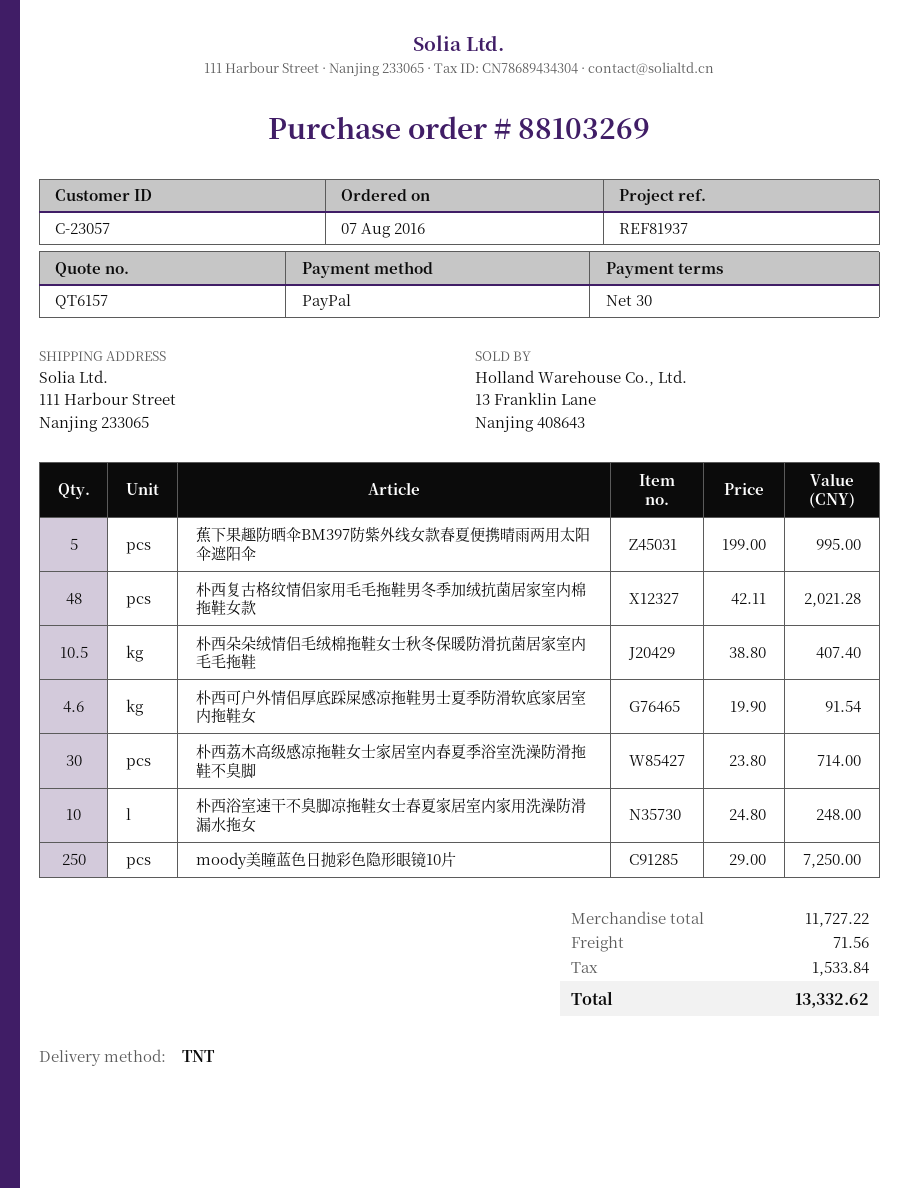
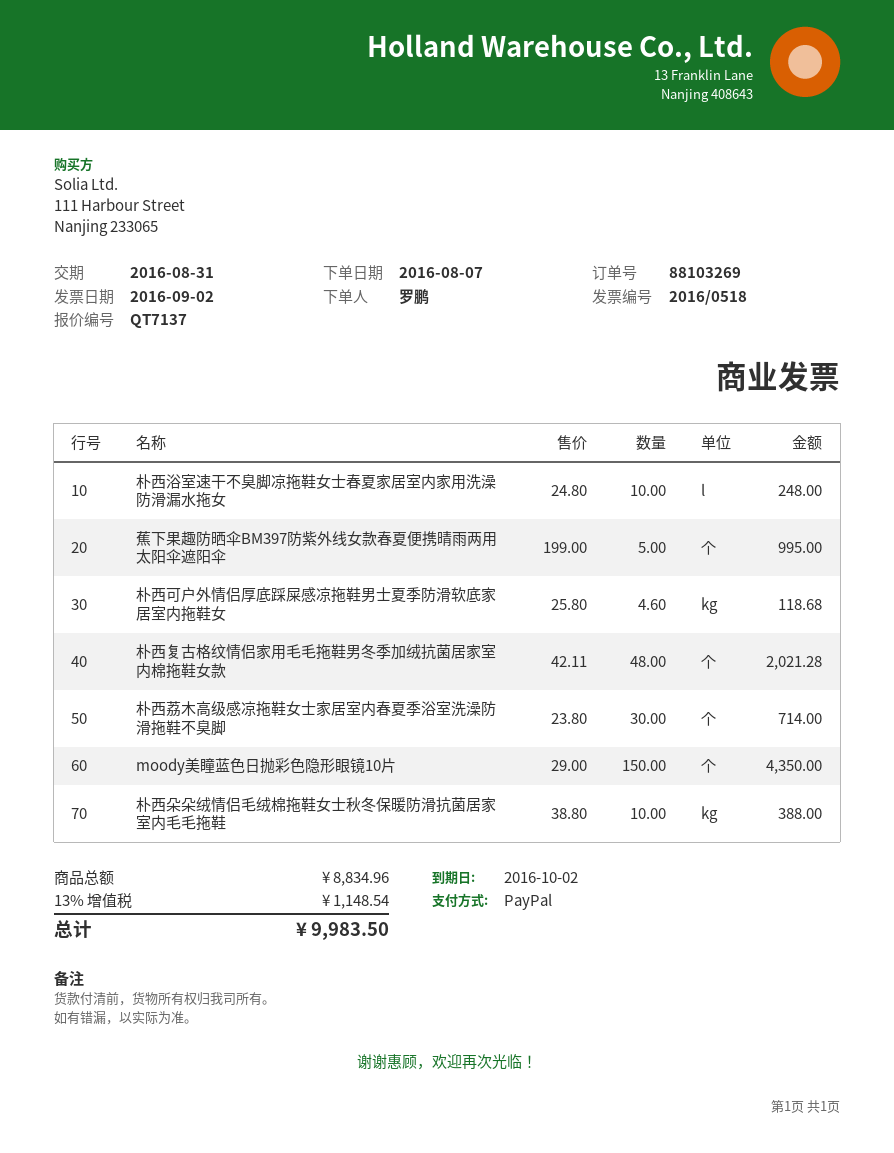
quote number: QT6157 -> QT7137
朴西朵朵绒情侣毛绒棉拖鞋女士秋冬保暖防滑抗菌居家室内毛毛拖鞋: 10.5 x 38.80 = 407.40 -> 10 x 38.80 = 388.00
朴西可户外情侣厚底踩屎感凉拖鞋男士夏季防滑软底家居室内拖鞋女: 4.6 x 19.90 = 91.54 -> 4.6 x 25.80 = 118.68
moody美瞳蓝色日抛彩色隐形眼镜10片: 250 x 29.00 = 7250.00 -> 150 x 29.00 = 4350.00
subtotal: 11727.22 -> 8834.96
shipping: 71.56 -> none
tax: 1533.84 -> 1148.54
total: 13332.62 -> 9983.50

